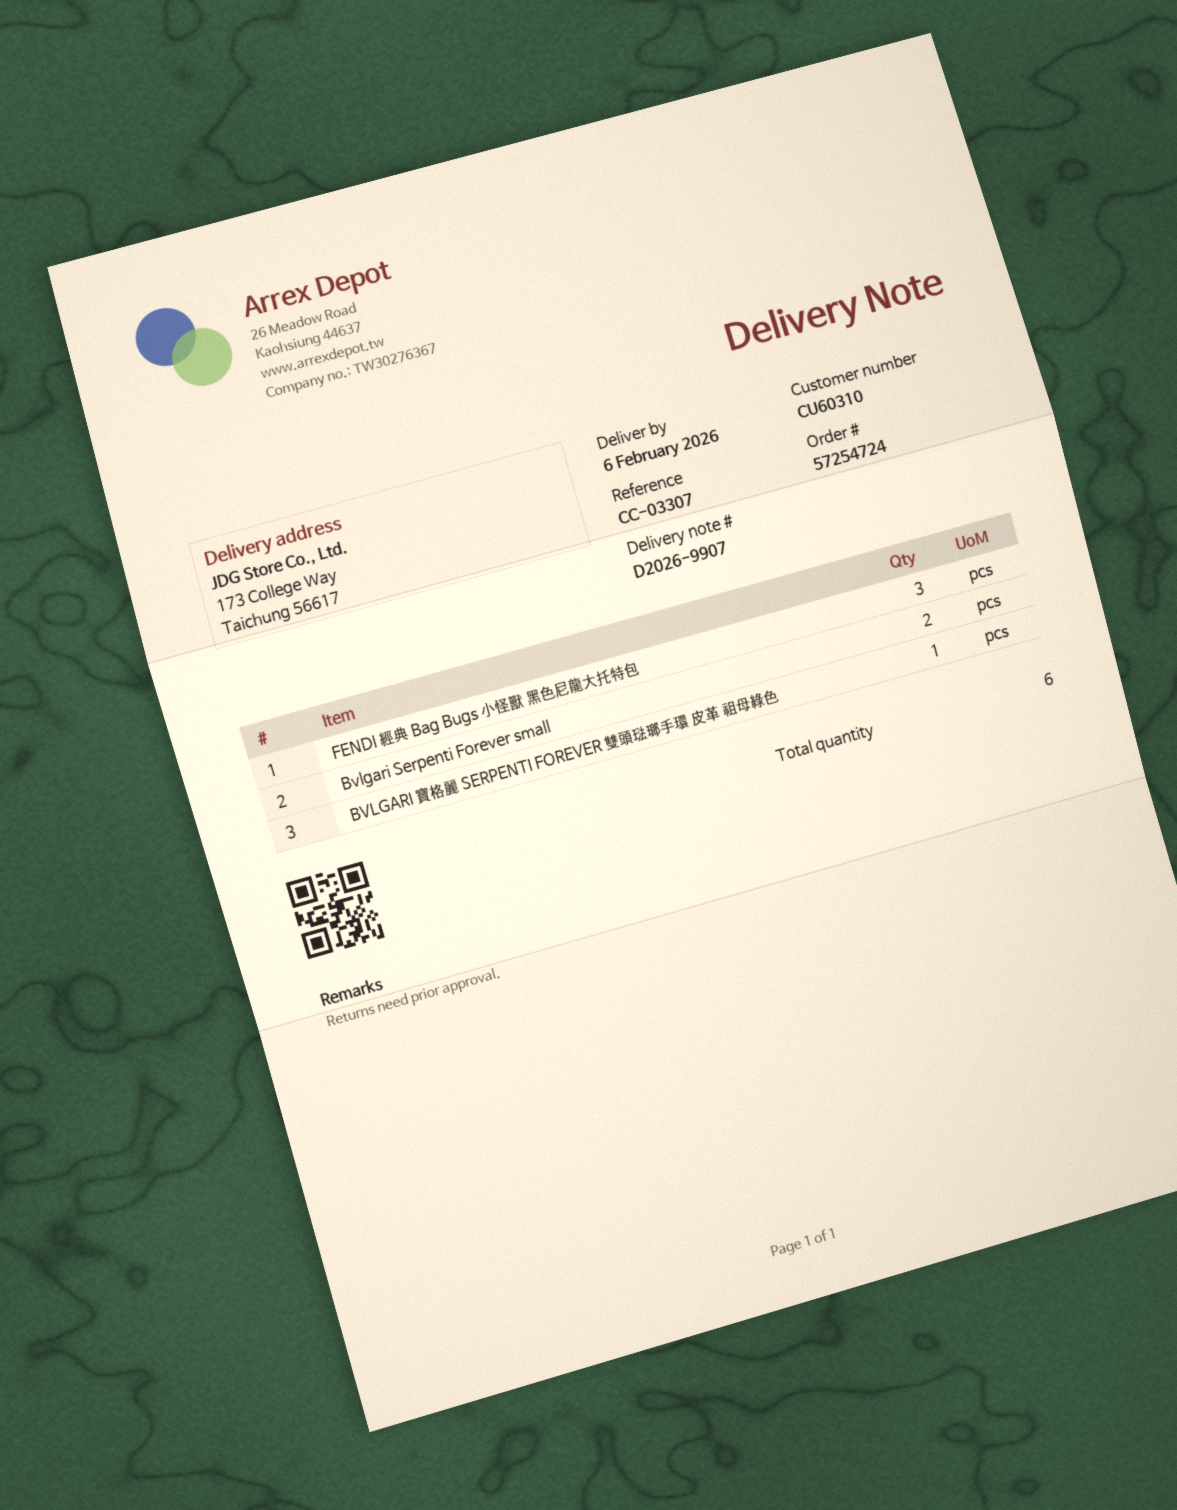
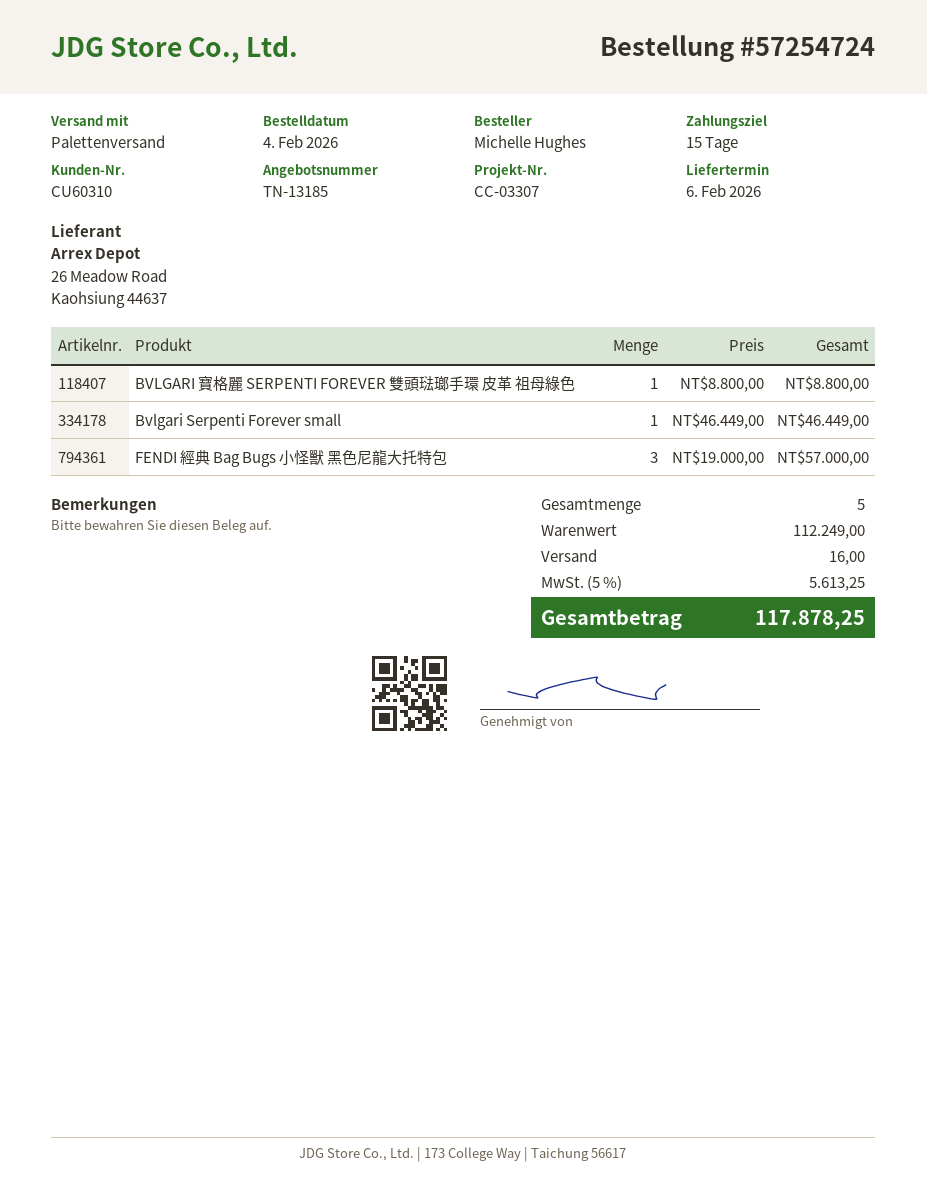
Bvlgari Serpenti Forever small: 2 -> 1
total quantity: 6 -> 5

